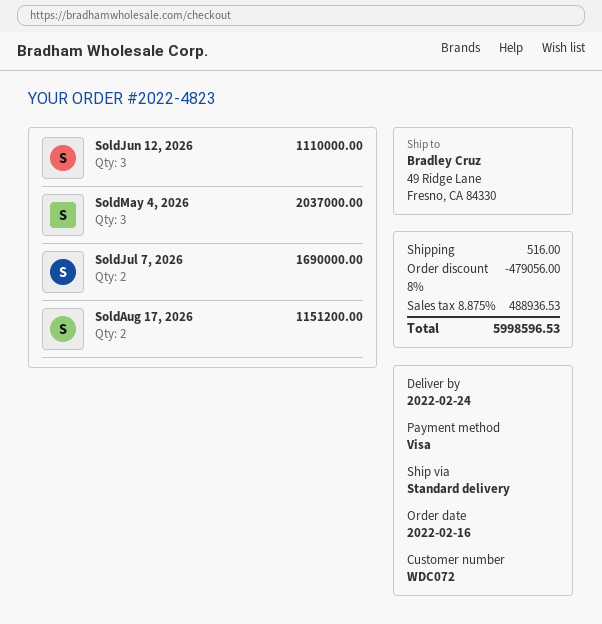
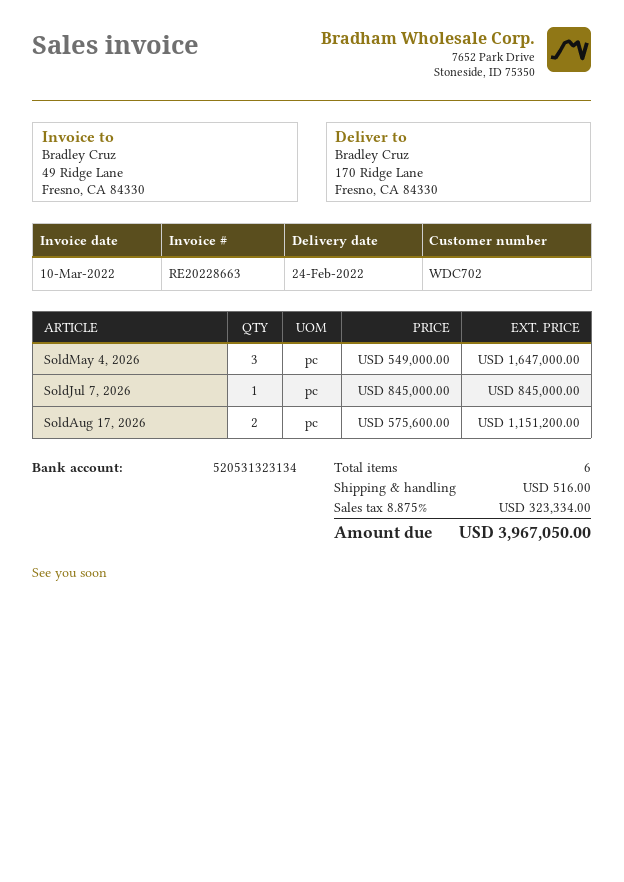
customer number: WDC072 -> WDC702
ship to: 49 Ridge Lane, Fresno, CA 84330 -> 170 Ridge Lane, Fresno, CA 84330
SoldJun 12, 2026: 3 for 1110000.00 -> none
SoldMay 4, 2026: 3 for 2037000.00 -> 3 for 1647000.00
SoldJul 7, 2026: 2 for 1690000.00 -> 1 for 845000.00
discount: 8% = 479056.00 -> none
tax: 8.875% = 488936.53 -> 8.875% = 323334.00
total: 5998596.53 -> 3967050.00

